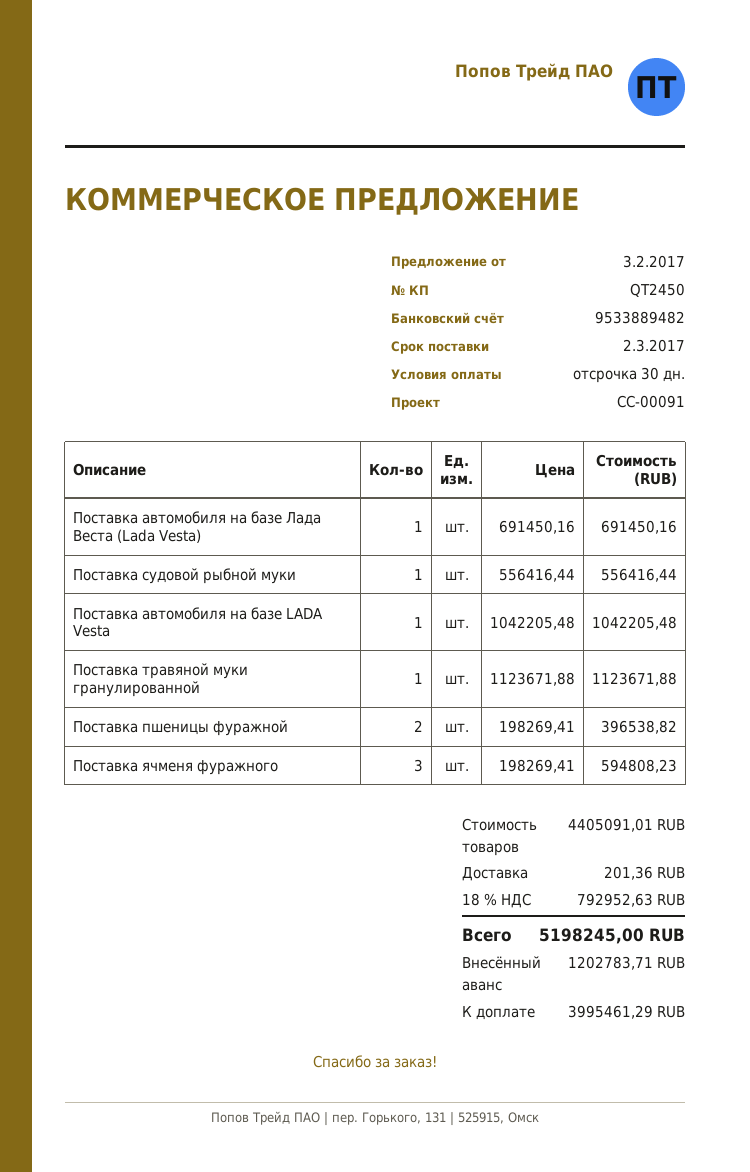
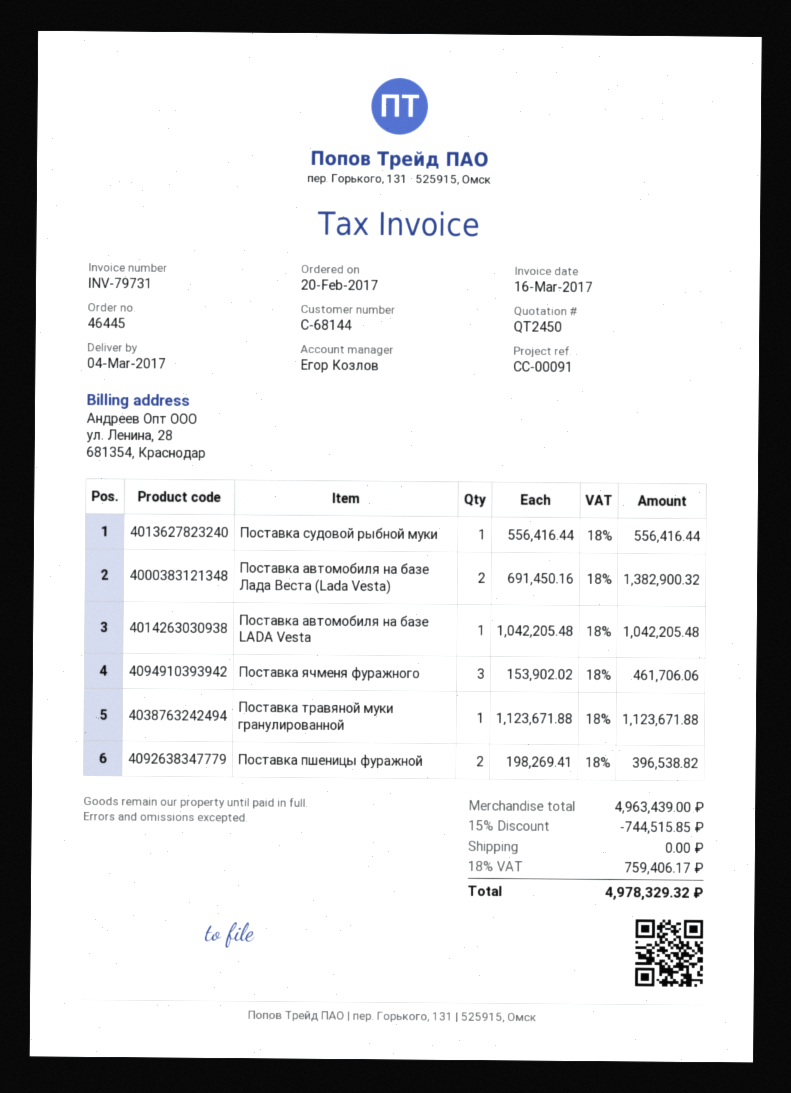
delivery date: 2017-03-02 -> 2017-03-04
Поставка автомобиля на базе Лада Веста (Lada Vesta): 1 x 691450.16 = 691450.16 -> 2 x 691450.16 = 1382900.32
Поставка ячменя фуражного: 3 x 198269.41 = 594808.23 -> 3 x 153902.02 = 461706.06
subtotal: 4405091.01 -> 4963439.00
discount: none -> 15% = 744515.85
shipping: 201.36 -> 0.00
tax: 18% = 792952.63 -> 18% = 759406.17
total: 5198245.00 -> 4978329.32

